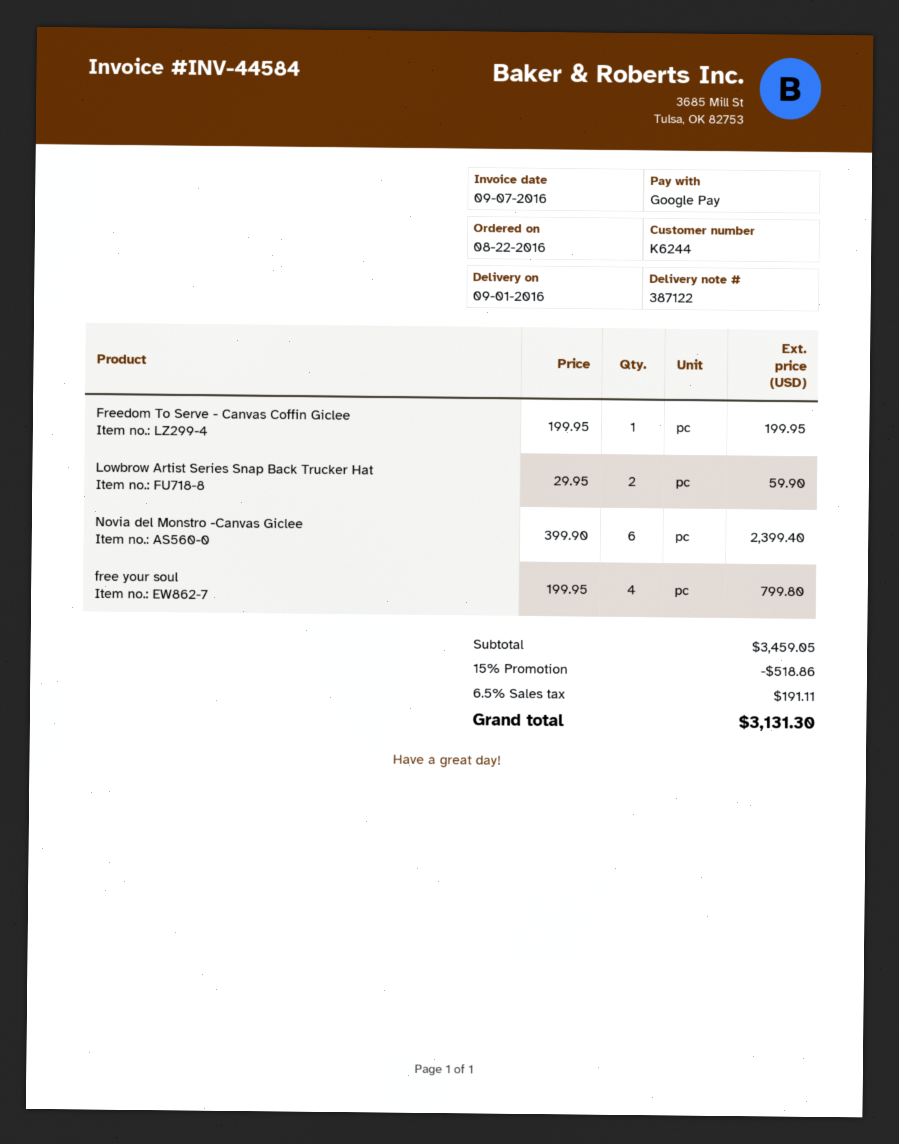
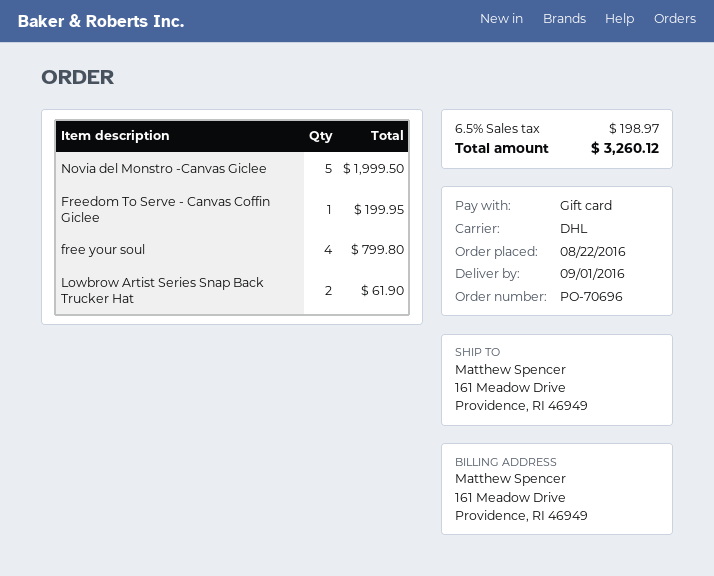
payment method: Google Pay -> gift card
Lowbrow Artist Series Snap Back Trucker Hat: 2 for 59.90 -> 2 for 61.90
Novia del Monstro -Canvas Giclee: 6 for 2399.40 -> 5 for 1999.50
discount: 15% = 518.86 -> none
tax: 6.5% = 191.11 -> 6.5% = 198.97
total: 3131.30 -> 3260.12

